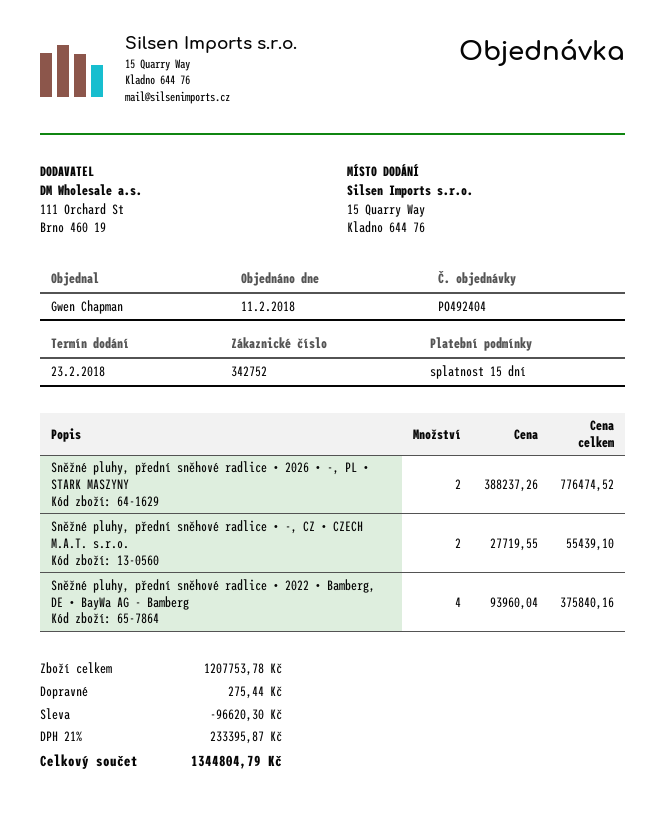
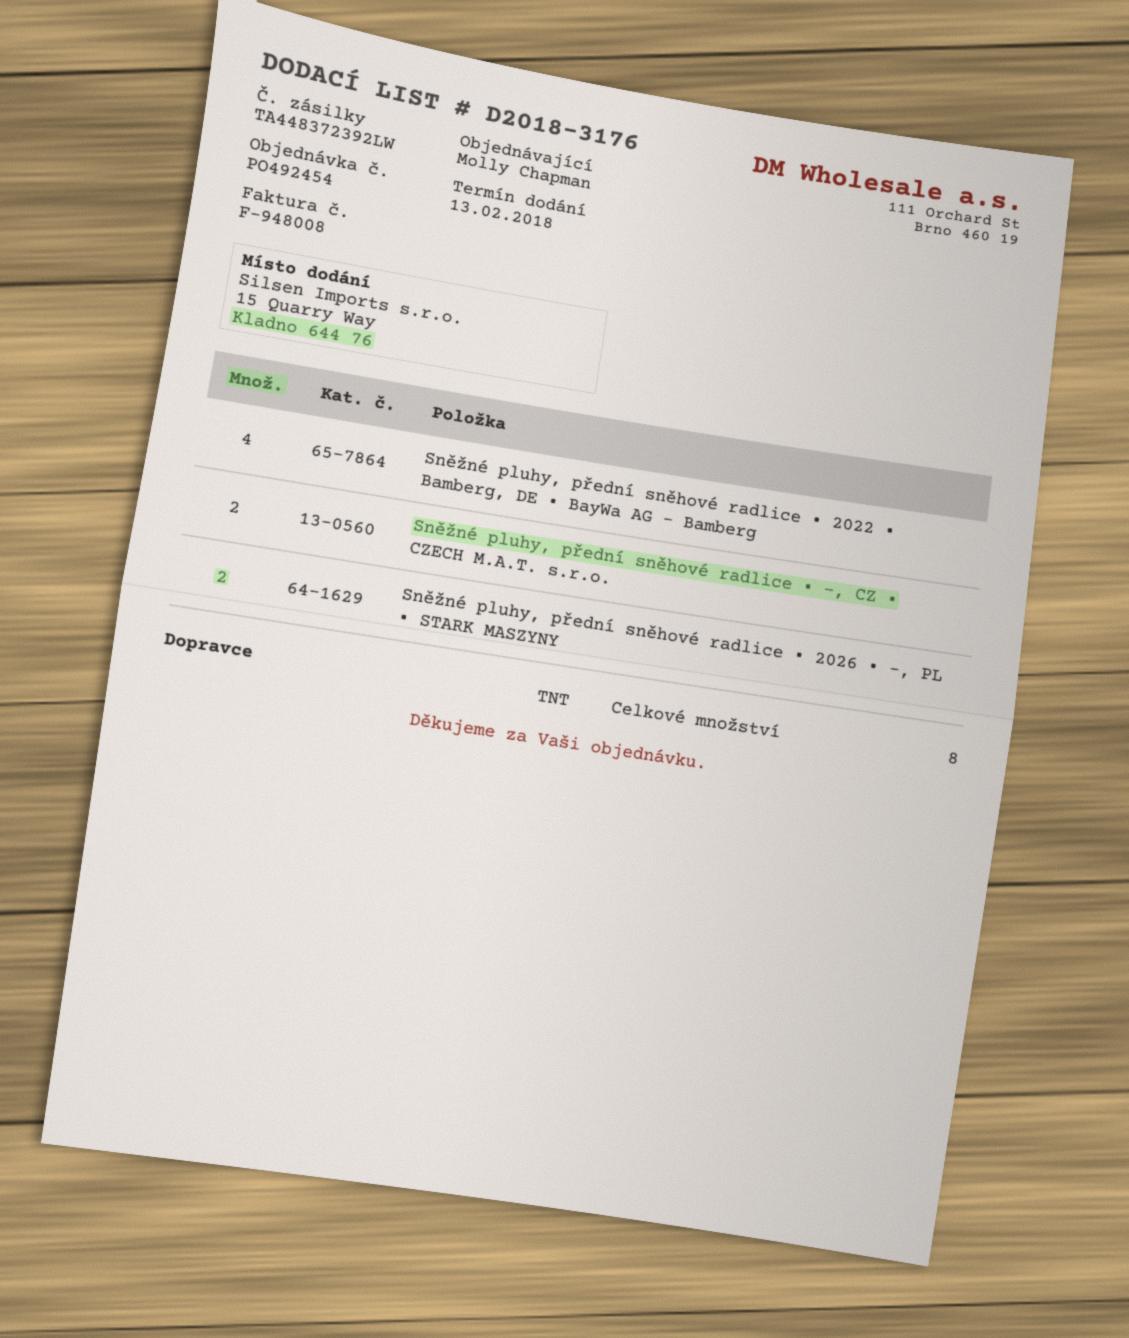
order number: PO492404 -> PO492454
delivery date: 2018-02-23 -> 2018-02-13
ordered by: Gwen Chapman -> Molly Chapman

